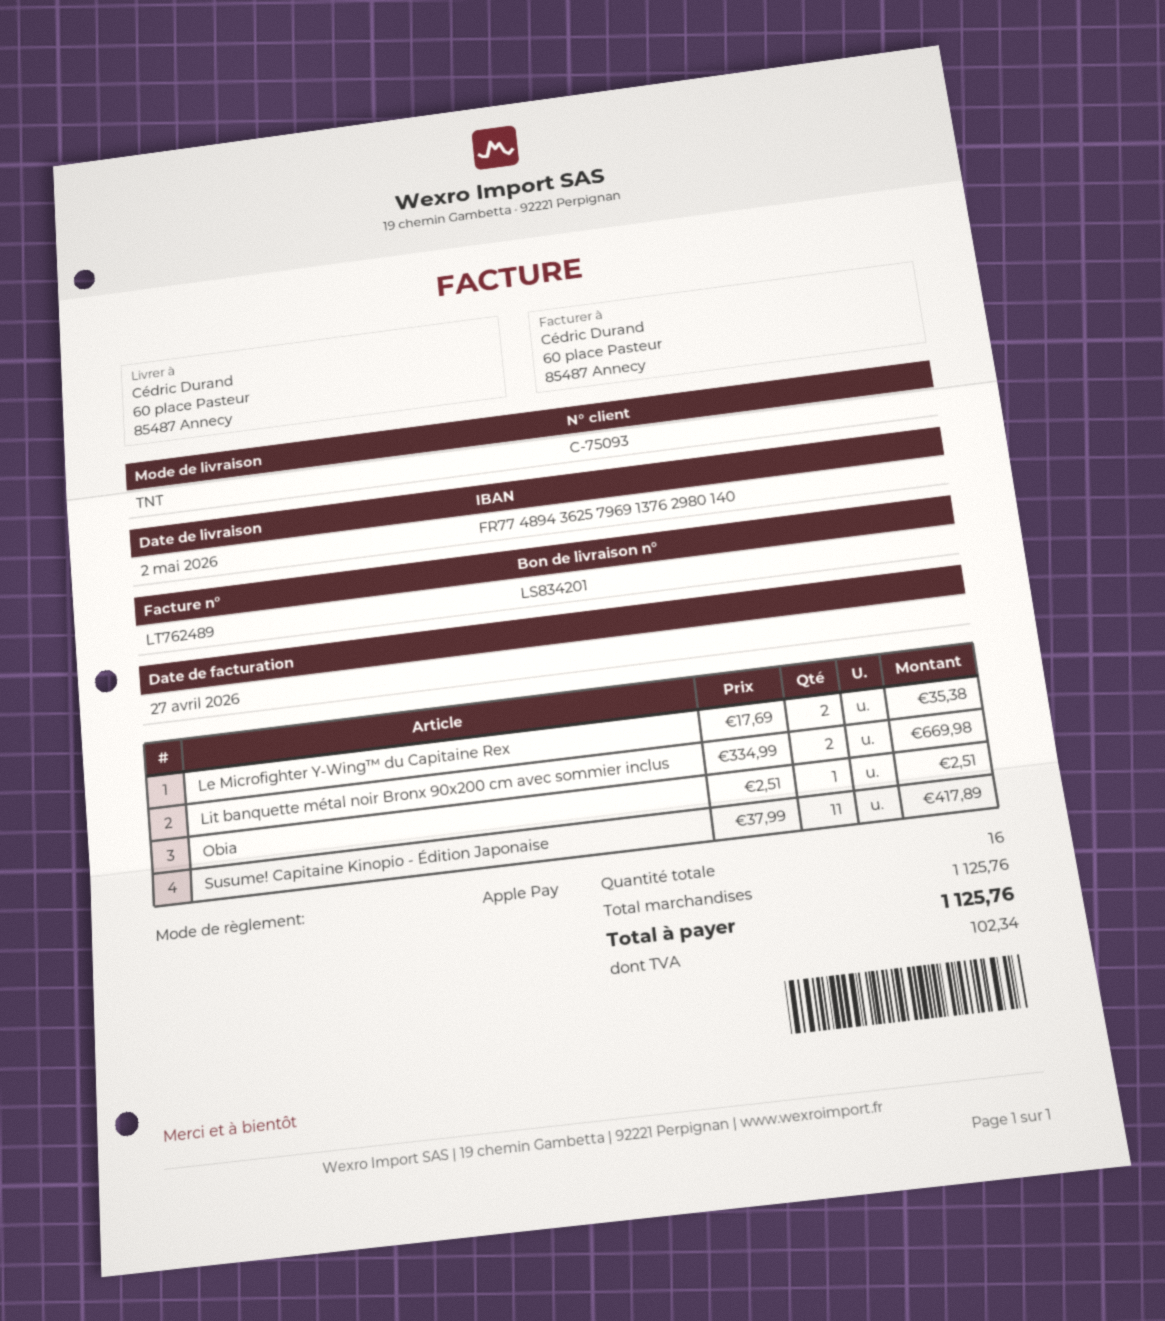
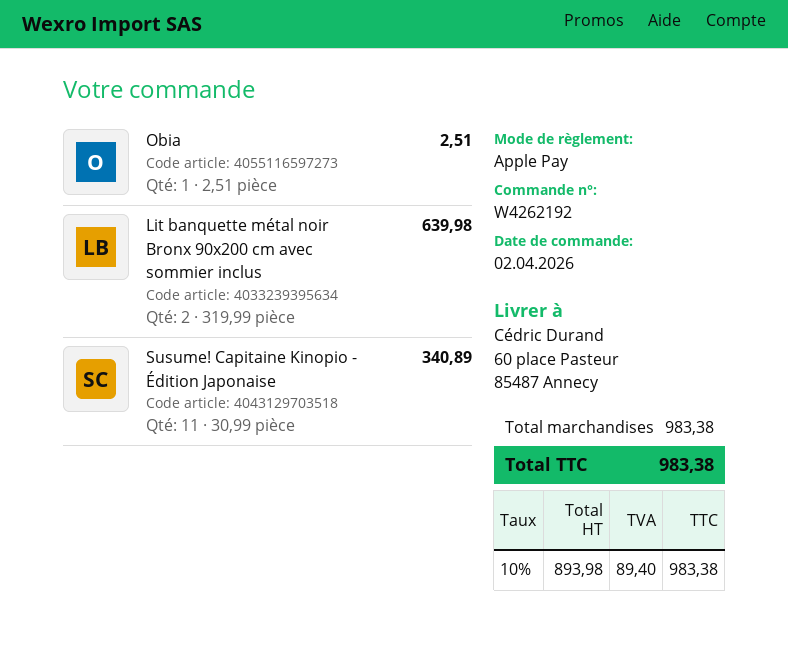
Le Microfighter Y-Wing™ du Capitaine Rex: 2 x 17.69 = 35.38 -> none
Lit banquette métal noir Bronx 90x200 cm avec sommier inclus: 2 x 334.99 = 669.98 -> 2 x 319.99 = 639.98
Susume! Capitaine Kinopio - Édition Japonaise: 11 x 37.99 = 417.89 -> 11 x 30.99 = 340.89
subtotal: 1125.76 -> 983.38
tax: 102.34 -> 89.40
total: 1125.76 -> 983.38

